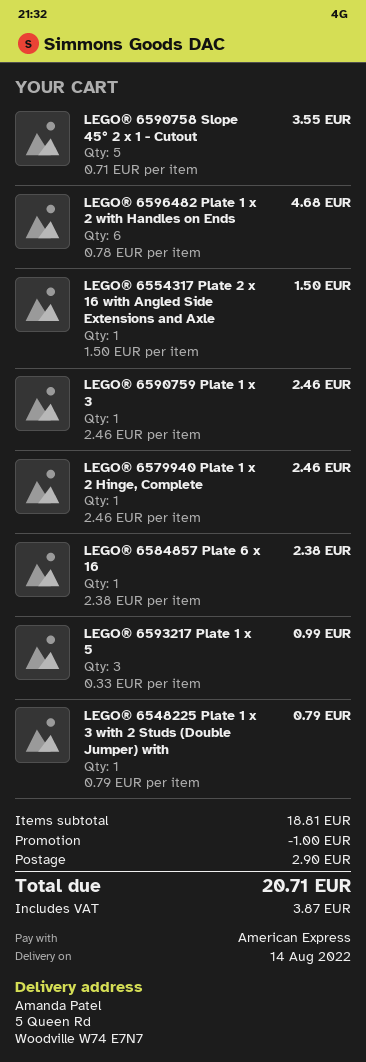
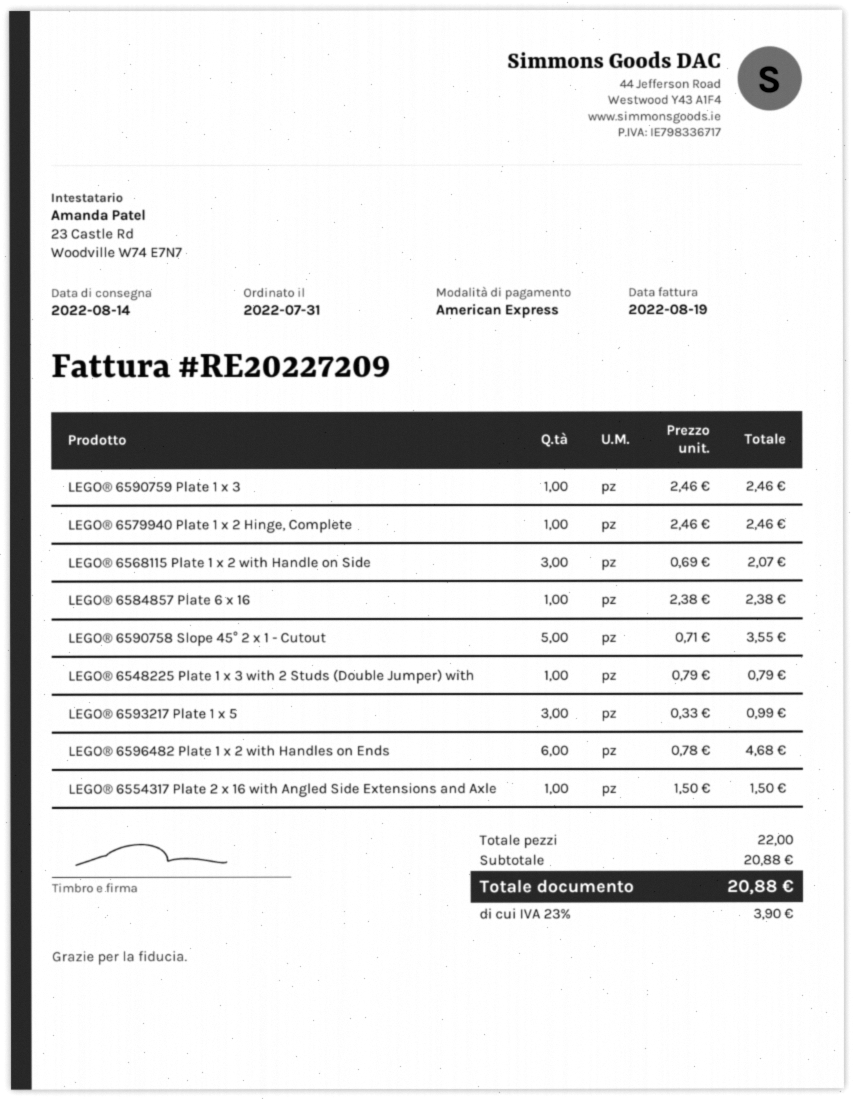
LEGO® 6568115 Plate 1 x 2 with Handle on Side: none -> 3 x 0.69 = 2.07
subtotal: 18.81 -> 20.88
discount: 1.00 -> none
shipping: 2.90 -> none
tax: 3.87 -> 3.90
total: 20.71 -> 20.88

